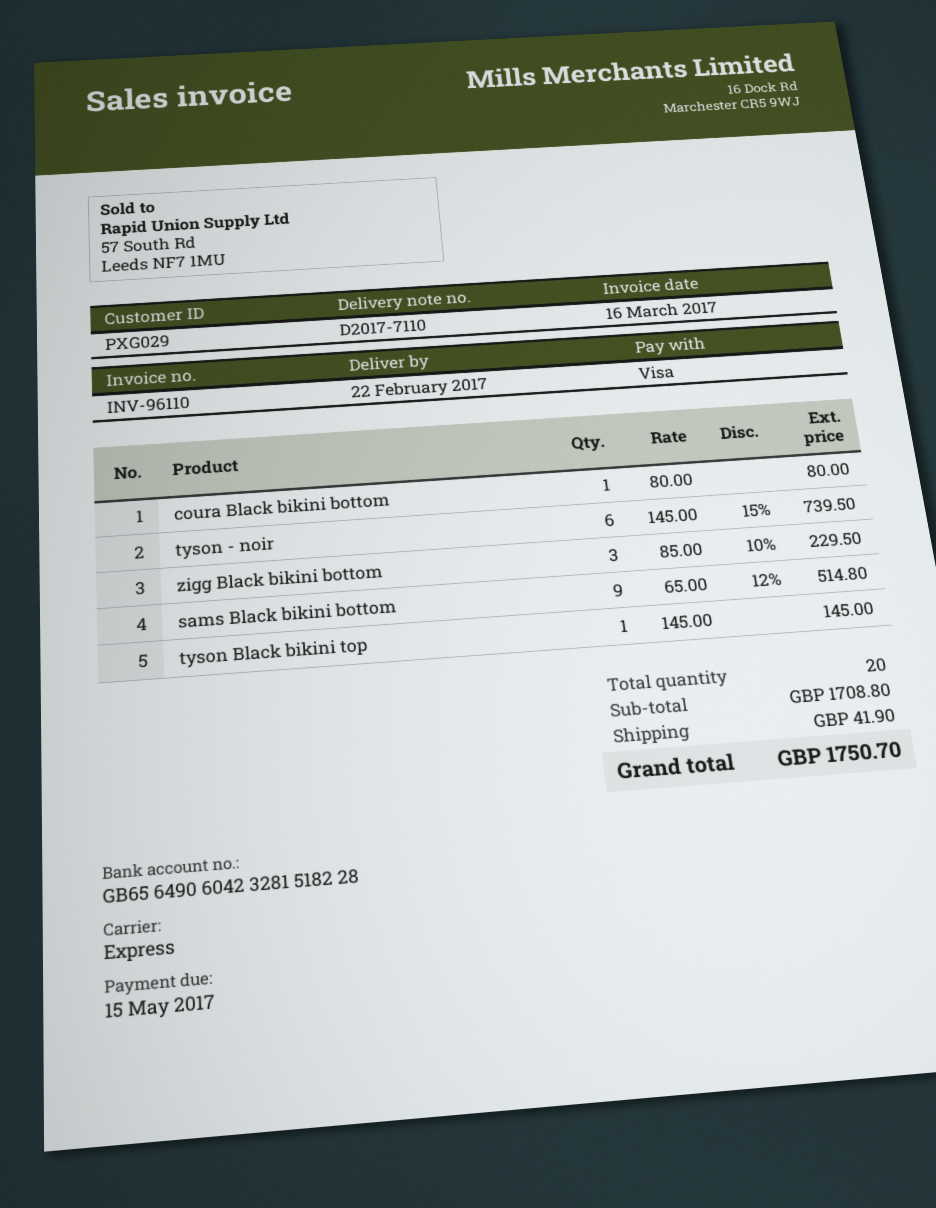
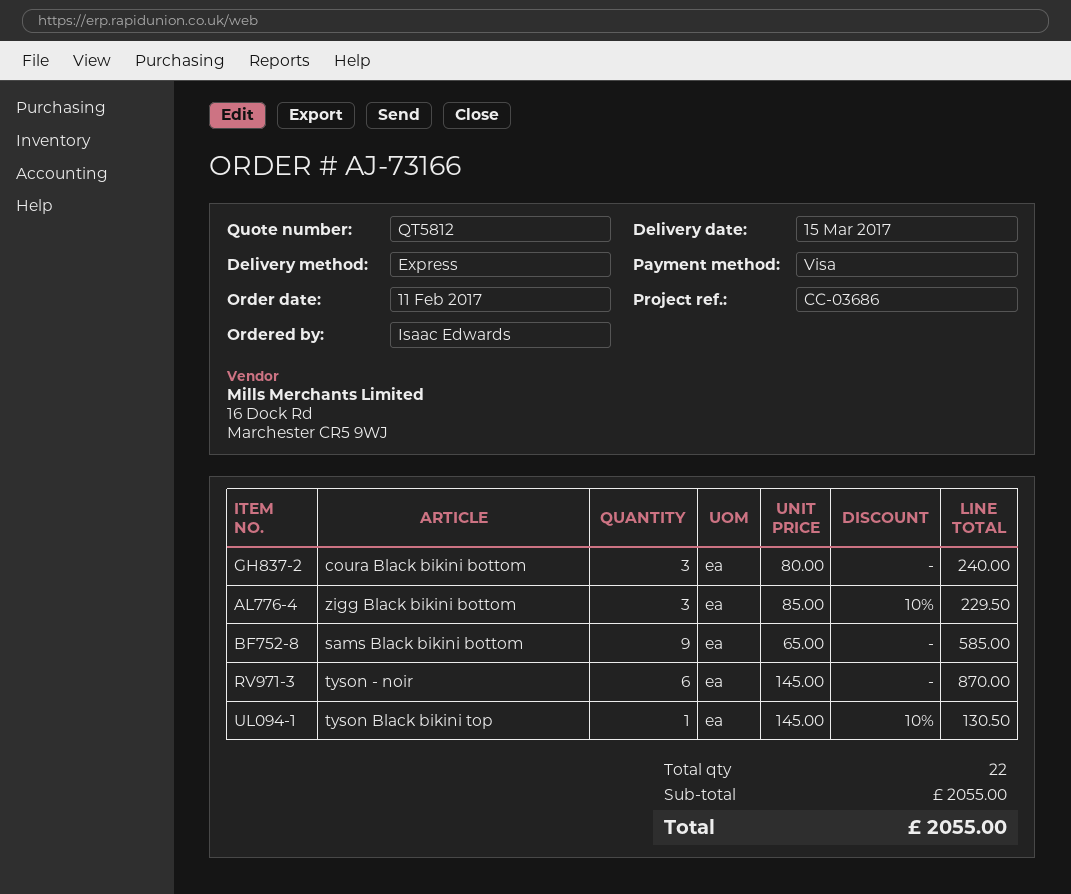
delivery date: 2017-02-22 -> 2017-03-15
coura Black bikini bottom: 1 x 80.00 = 80.00 -> 3 x 80.00 = 240.00
tyson - noir: 6 x 145.00 - 15% = 739.50 -> 6 x 145.00 = 870.00
sams Black bikini bottom: 9 x 65.00 - 12% = 514.80 -> 9 x 65.00 = 585.00
tyson Black bikini top: 1 x 145.00 = 145.00 -> 1 x 145.00 - 10% = 130.50
total quantity: 20 -> 22
subtotal: 1708.80 -> 2055.00
shipping: 41.90 -> none
total: 1750.70 -> 2055.00

